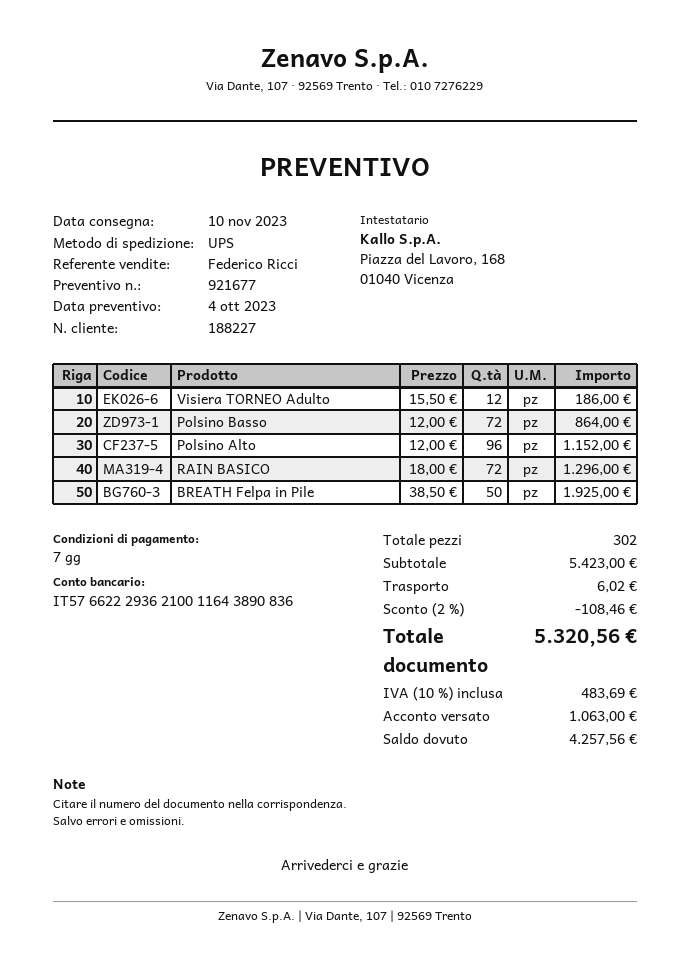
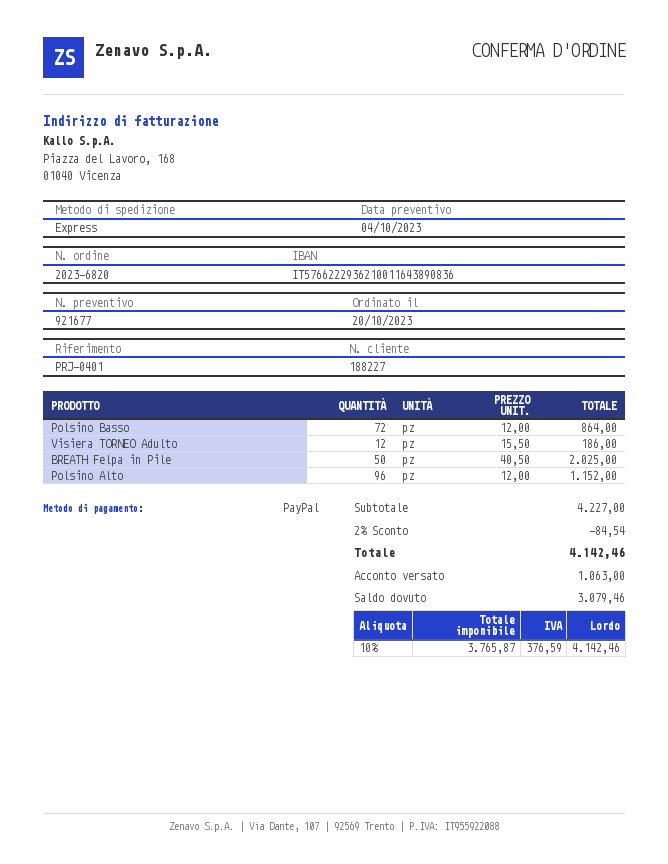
shipping method: UPS -> express
RAIN BASICO: 72 x 18.00 = 1296.00 -> none
BREATH Felpa in Pile: 50 x 38.50 = 1925.00 -> 50 x 40.50 = 2025.00
subtotal: 5423.00 -> 4227.00
discount: 2% = 108.46 -> 2% = 84.54
shipping: 6.02 -> none
tax: 10% = 483.69 -> 10% = 376.59
total: 5320.56 -> 4142.46
balance: 4257.56 -> 3079.46

